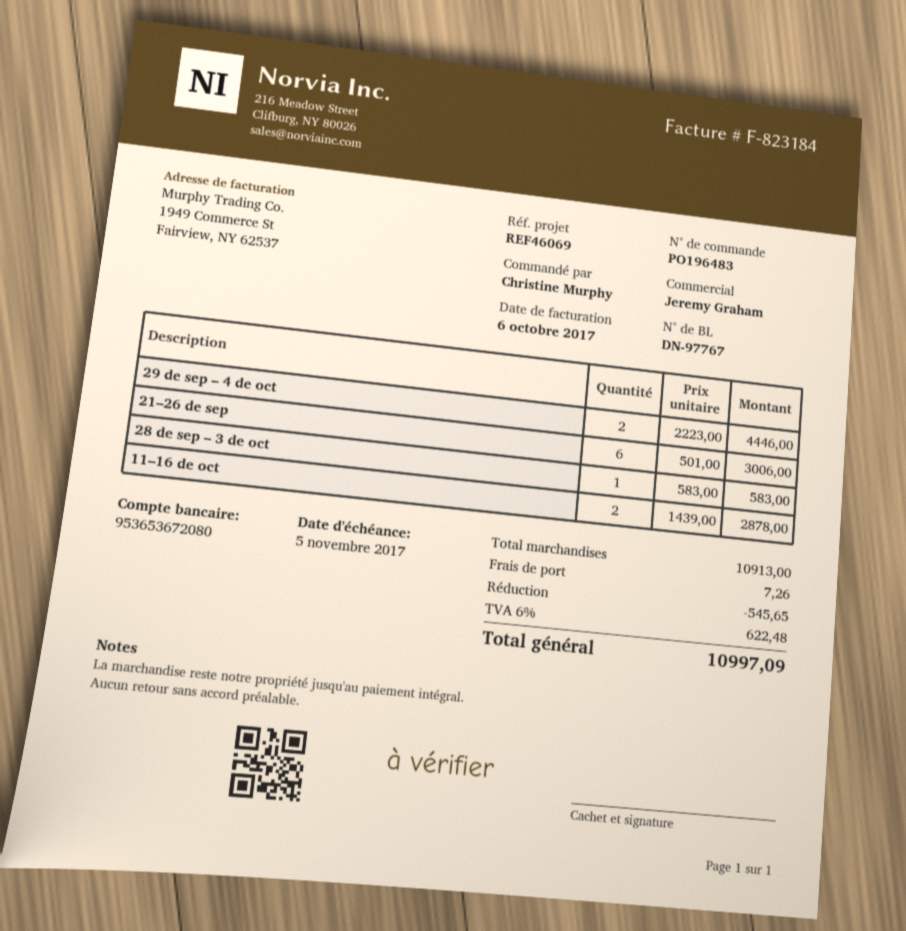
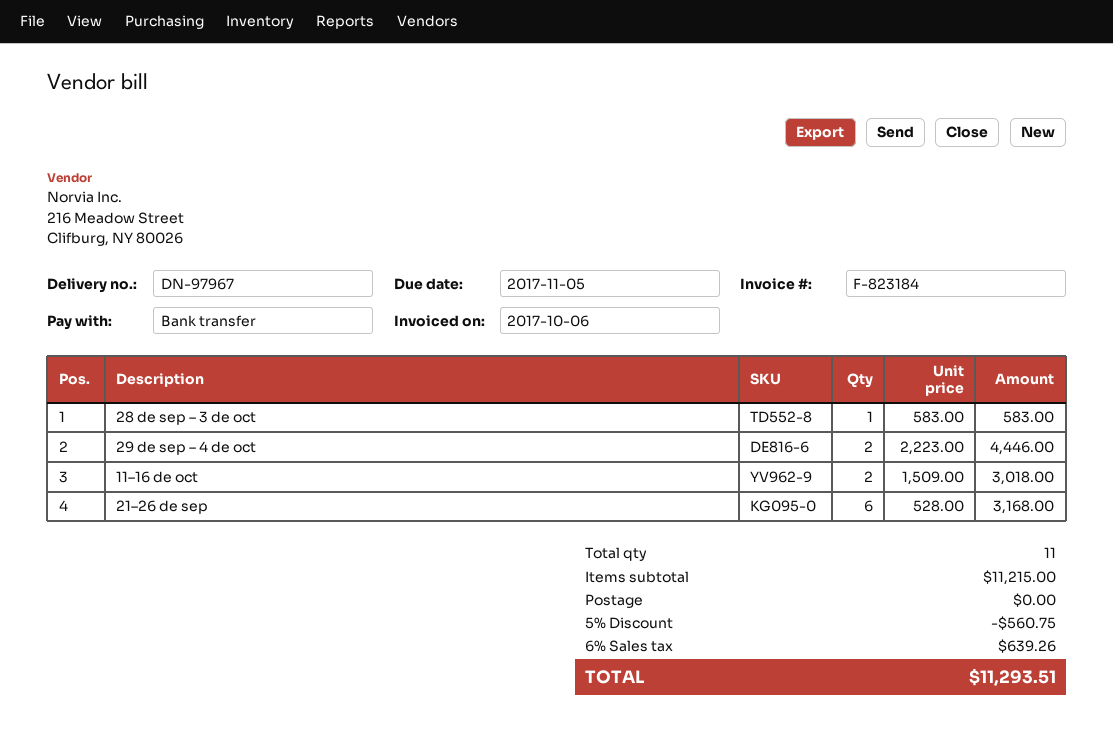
delivery note number: DN-97767 -> DN-97967
21–26 de sep: 6 x 501.00 = 3006.00 -> 6 x 528.00 = 3168.00
11–16 de oct: 2 x 1439.00 = 2878.00 -> 2 x 1509.00 = 3018.00
subtotal: 10913.00 -> 11215.00
discount: 545.65 -> 560.75
shipping: 7.26 -> 0.00
tax: 6% = 622.48 -> 6% = 639.26
total: 10997.09 -> 11293.51

